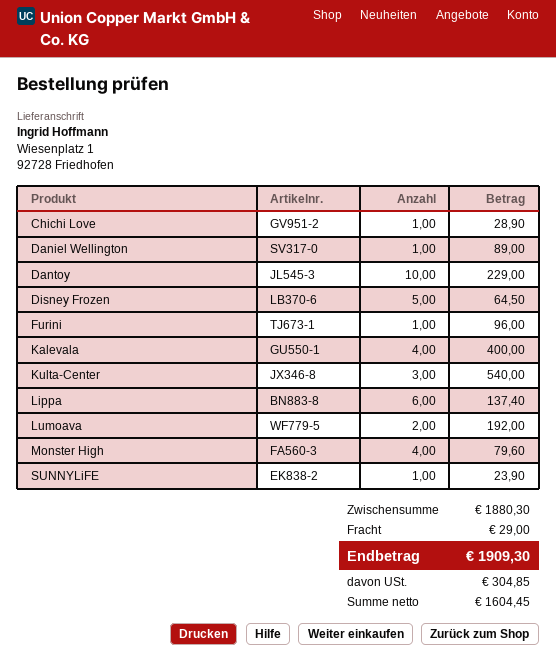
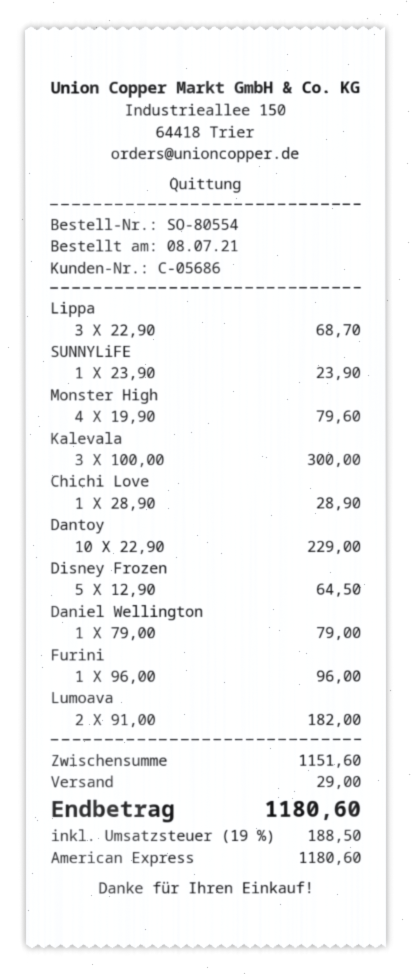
Daniel Wellington: 1 for 89.00 -> 1 for 79.00
Kalevala: 4 for 400.00 -> 3 for 300.00
Kulta-Center: 3 for 540.00 -> none
Lippa: 6 for 137.40 -> 3 for 68.70
Lumoava: 2 for 192.00 -> 2 for 182.00
subtotal: 1880.30 -> 1151.60
tax: 304.85 -> 188.50
total: 1909.30 -> 1180.60

